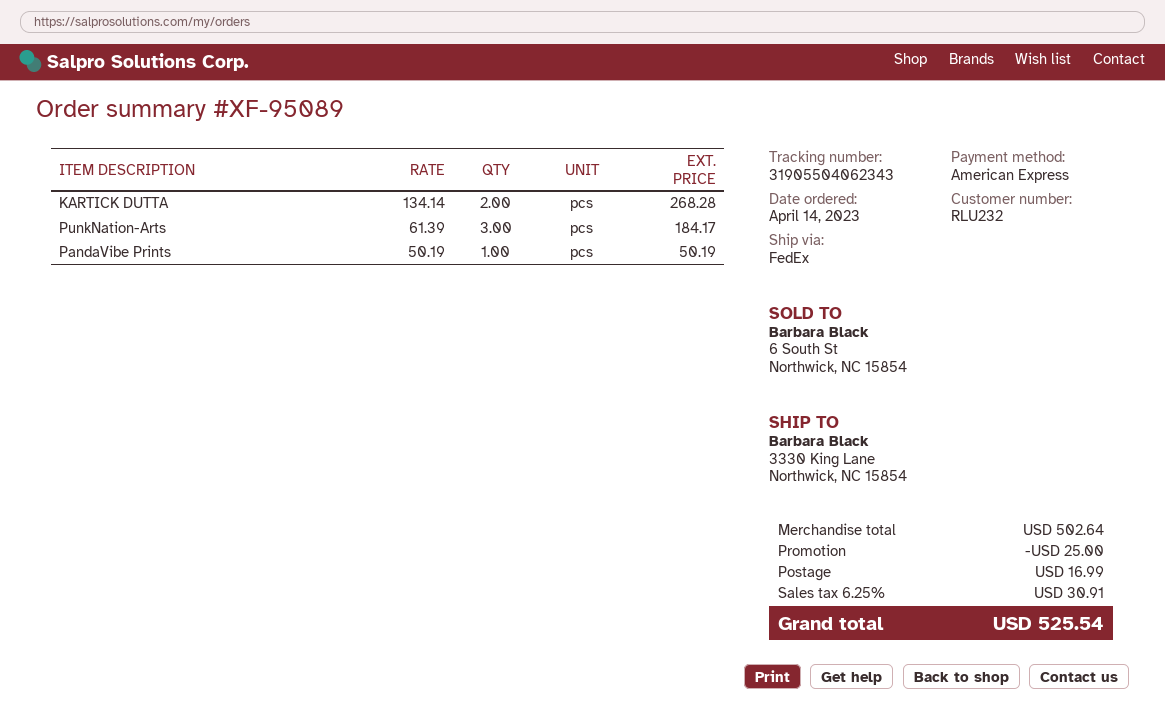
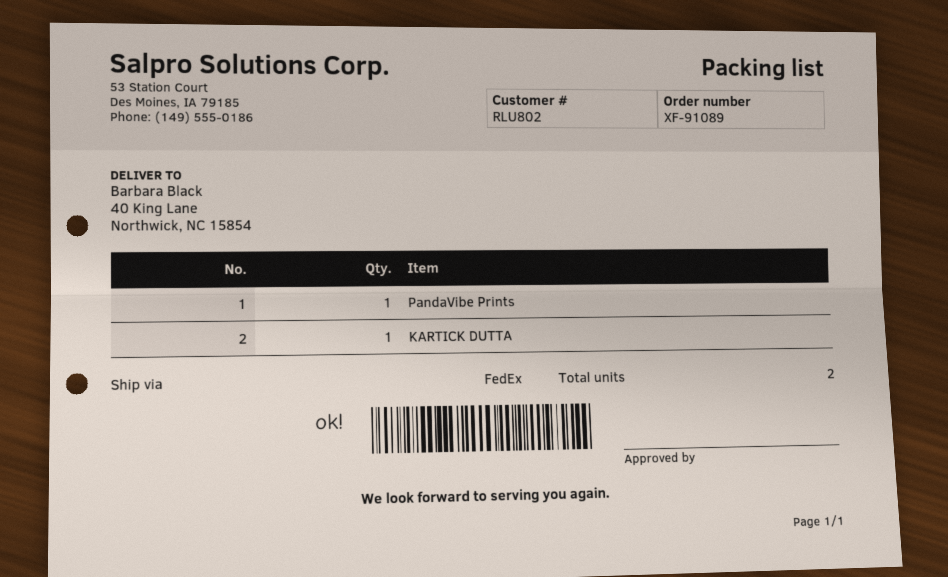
order number: XF-95089 -> XF-91089
customer number: RLU232 -> RLU802
ship to: 3330 King Lane, Northwick, NC 15854 -> 40 King Lane, Northwick, NC 15854
KARTICK DUTTA: 2 -> 1
PunkNation-Arts: 3 -> none

